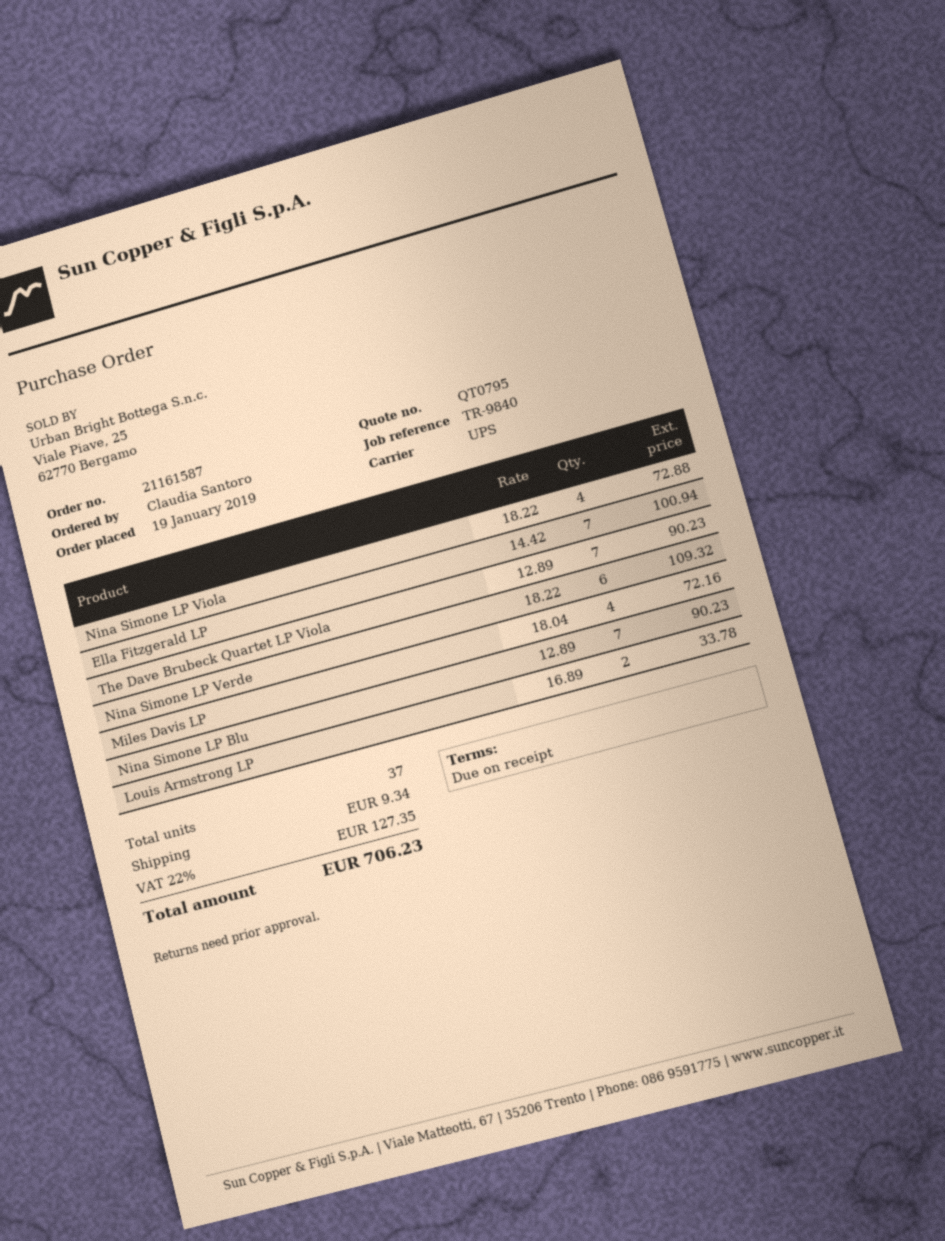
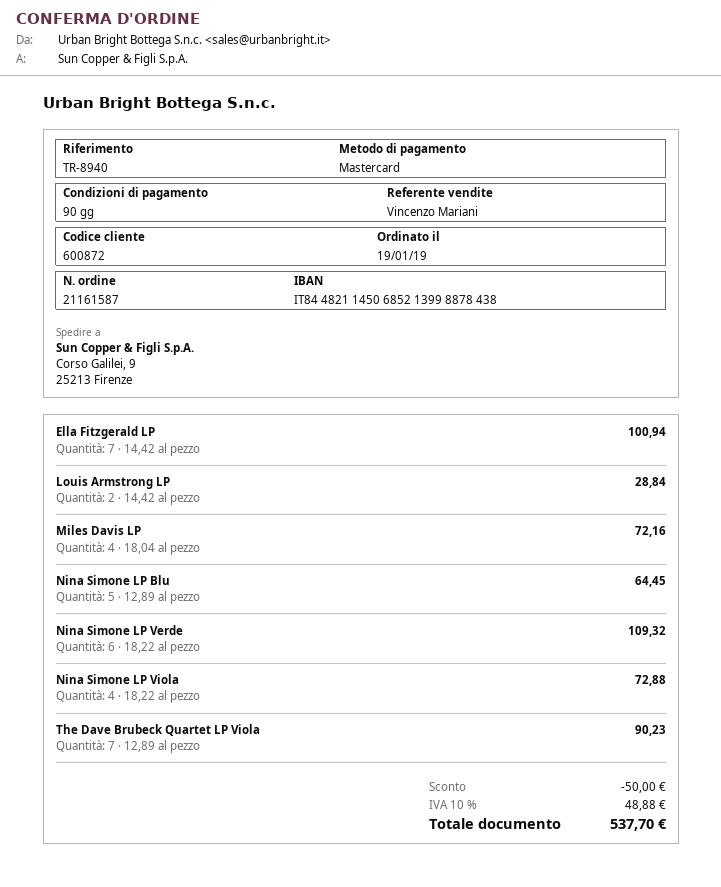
payment terms: on receipt -> 90 days
reference: TR-9840 -> TR-8940
Nina Simone LP Blu: 7 x 12.89 = 90.23 -> 5 x 12.89 = 64.45
Louis Armstrong LP: 2 x 16.89 = 33.78 -> 2 x 14.42 = 28.84
discount: none -> 50.00
shipping: 9.34 -> none
tax: 22% = 127.35 -> 10% = 48.88
total: 706.23 -> 537.70

